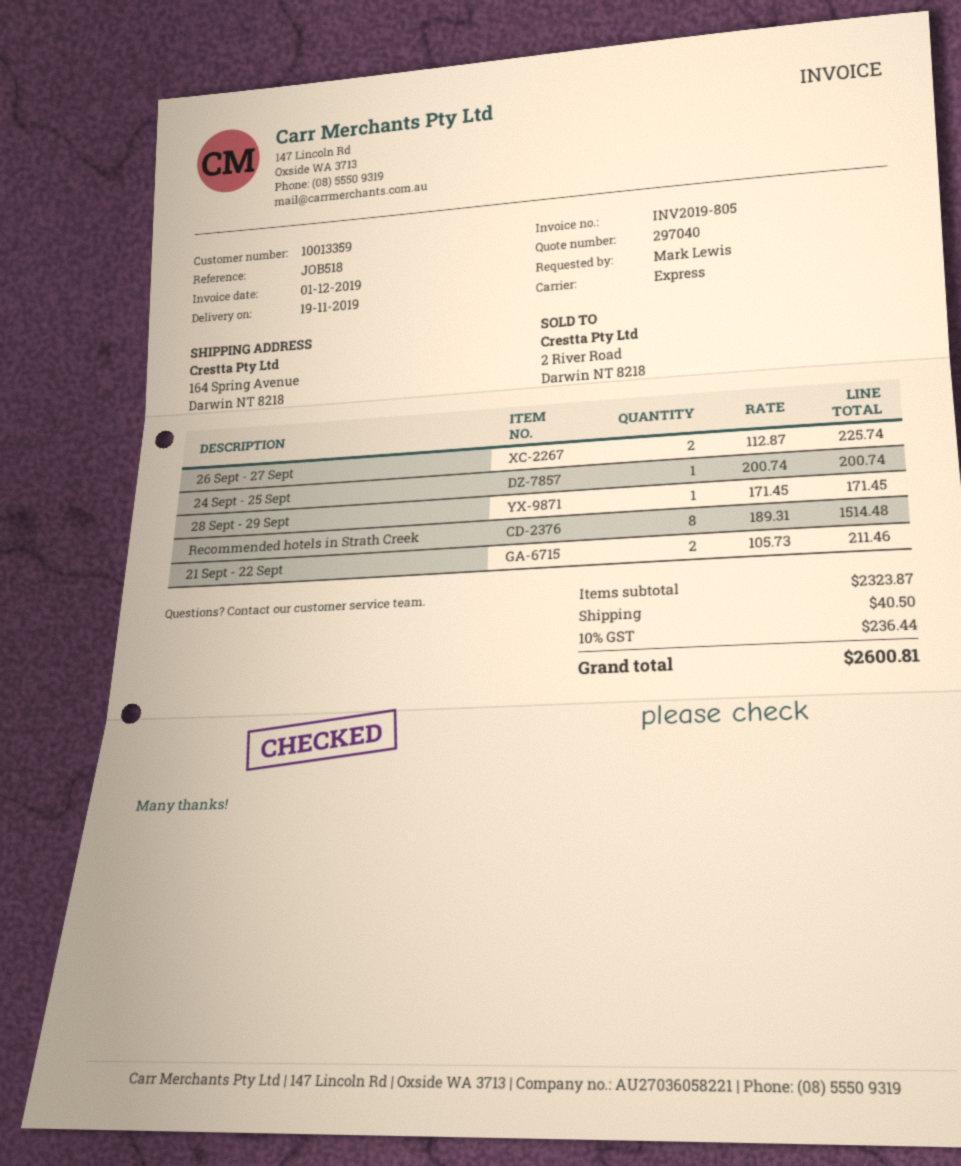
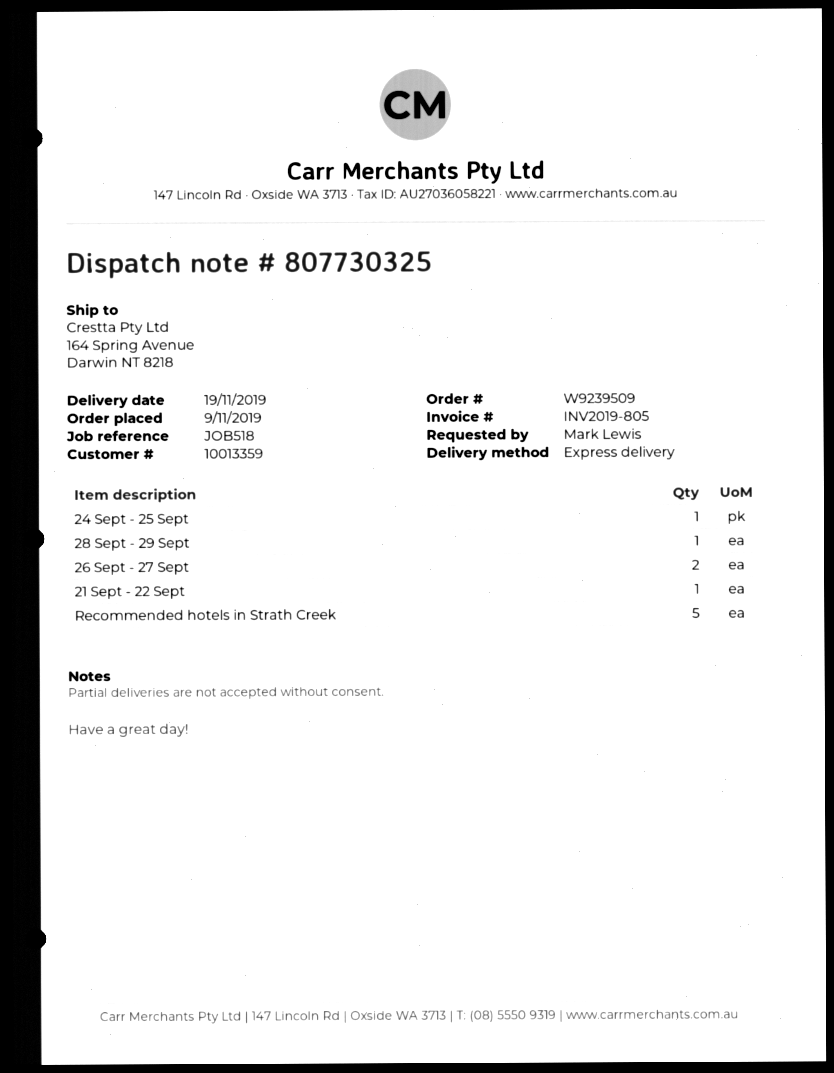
Recommended hotels in Strath Creek: 8 -> 5
21 Sept - 22 Sept: 2 -> 1

